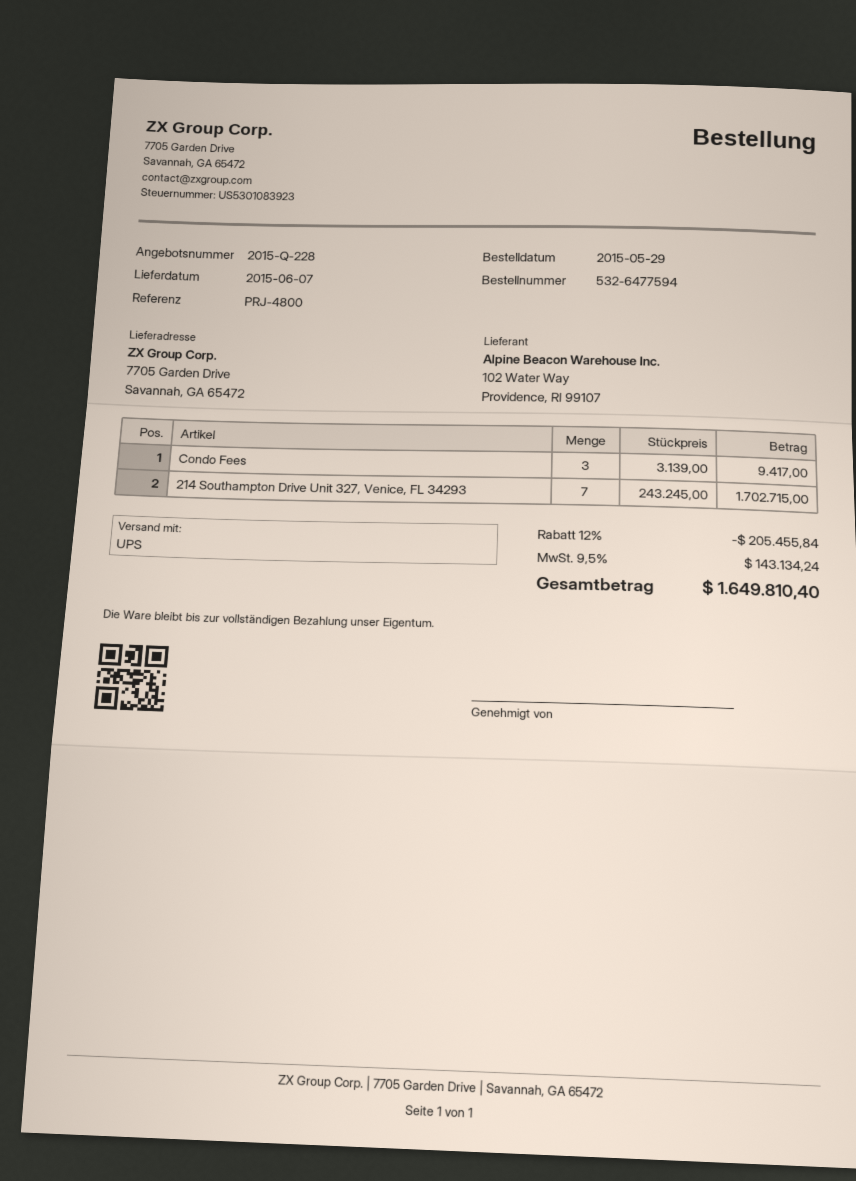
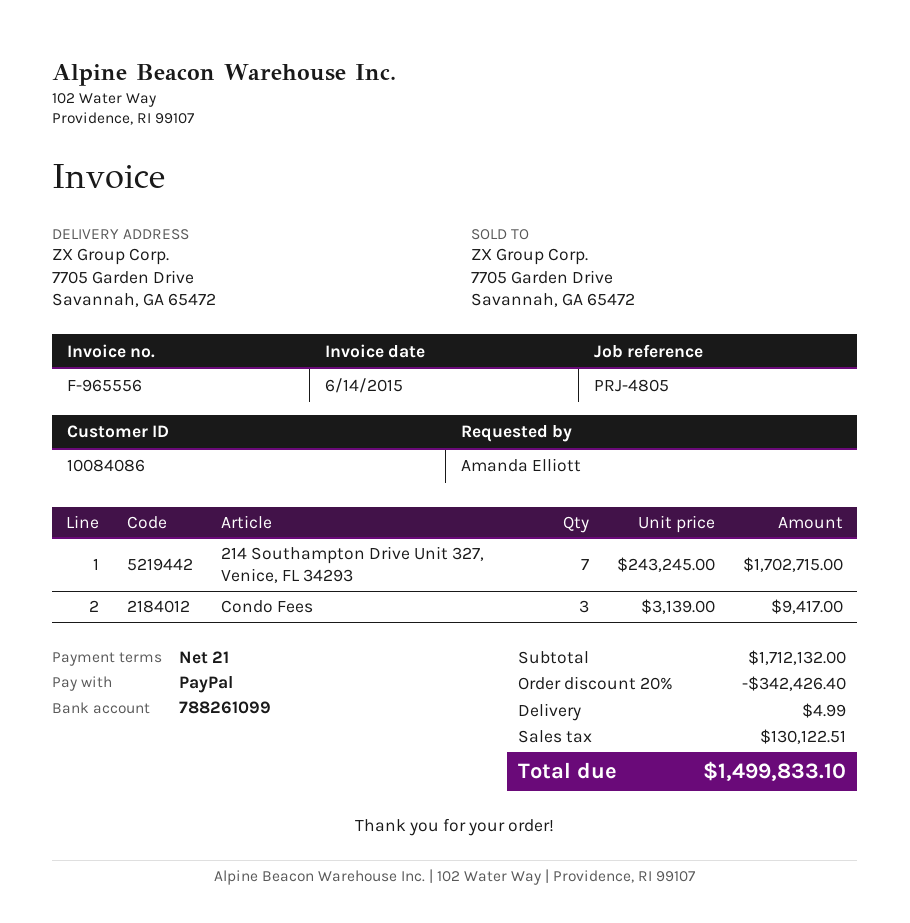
reference: PRJ-4800 -> PRJ-4805
discount: 12% = 205455.84 -> 20% = 342426.40
shipping: none -> 4.99
tax: 143134.24 -> 130122.51
total: 1649810.40 -> 1499833.10

